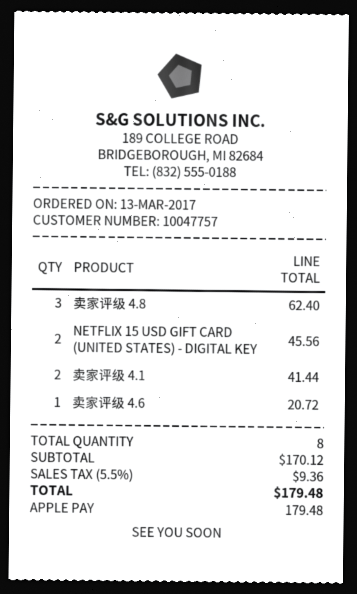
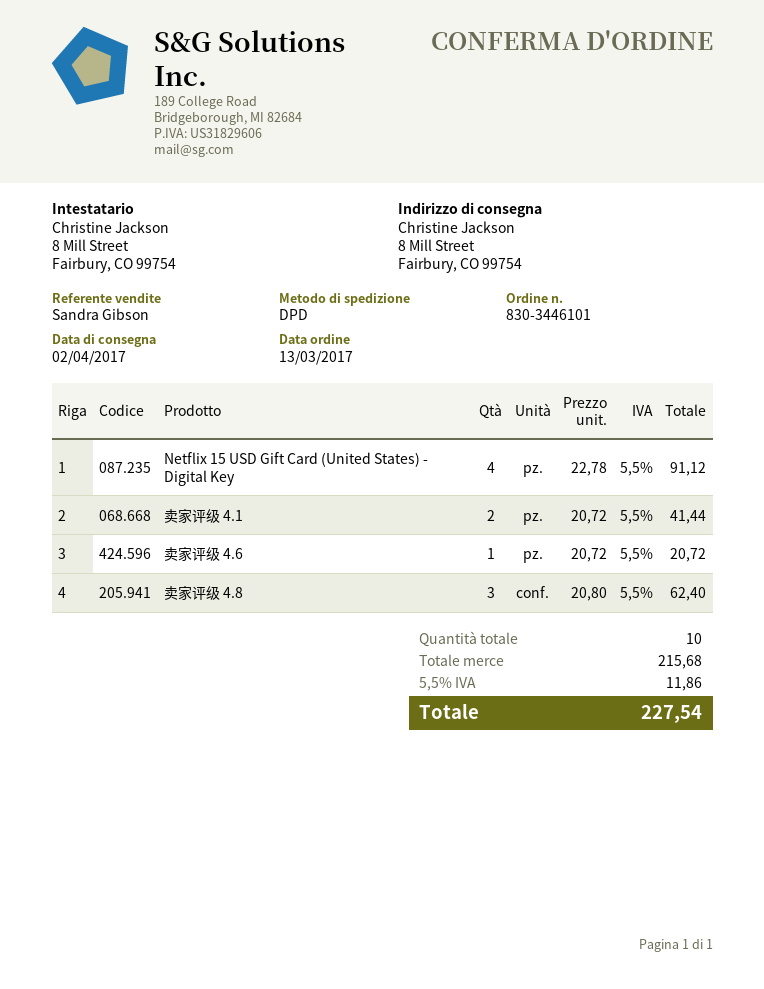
NETFLIX 15 USD GIFT CARD (UNITED STATES) - DIGITAL KEY: 2 for 45.56 -> 4 for 91.12
total quantity: 8 -> 10
subtotal: 170.12 -> 215.68
tax: 5.5% = 9.36 -> 5.5% = 11.86
total: 179.48 -> 227.54

